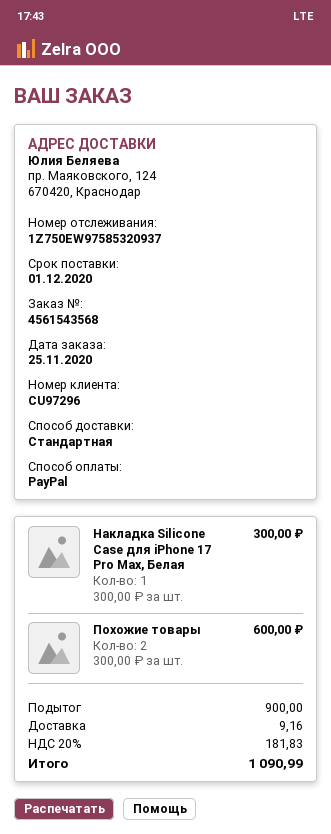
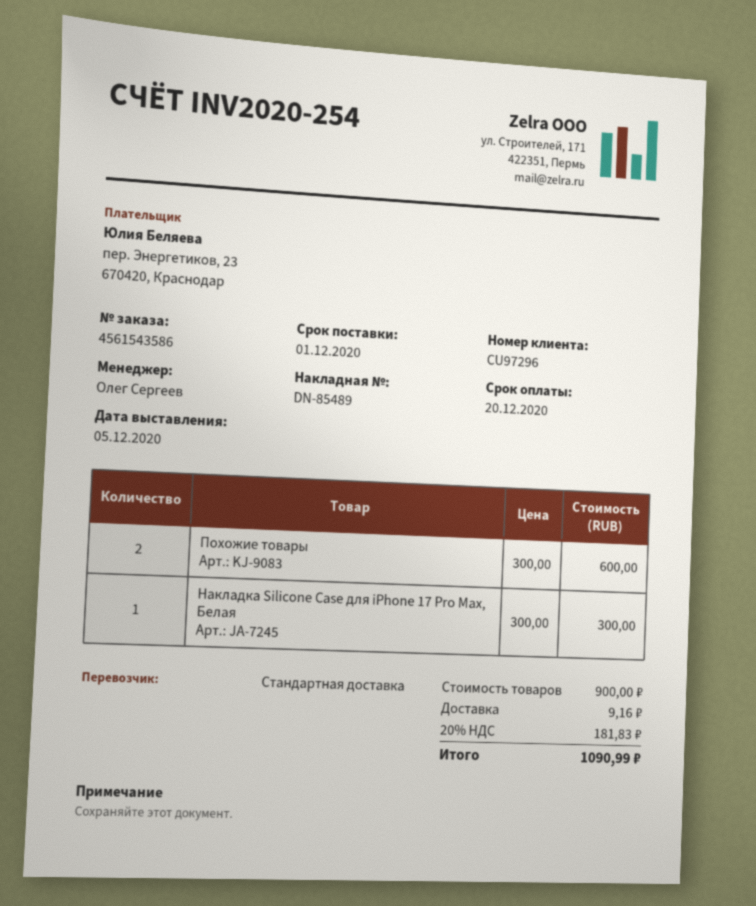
order number: 4561543568 -> 4561543586

